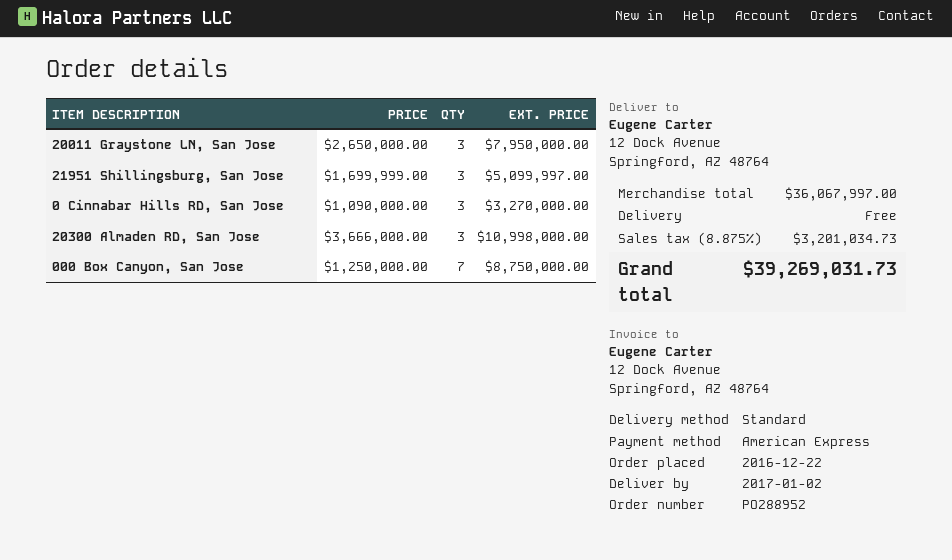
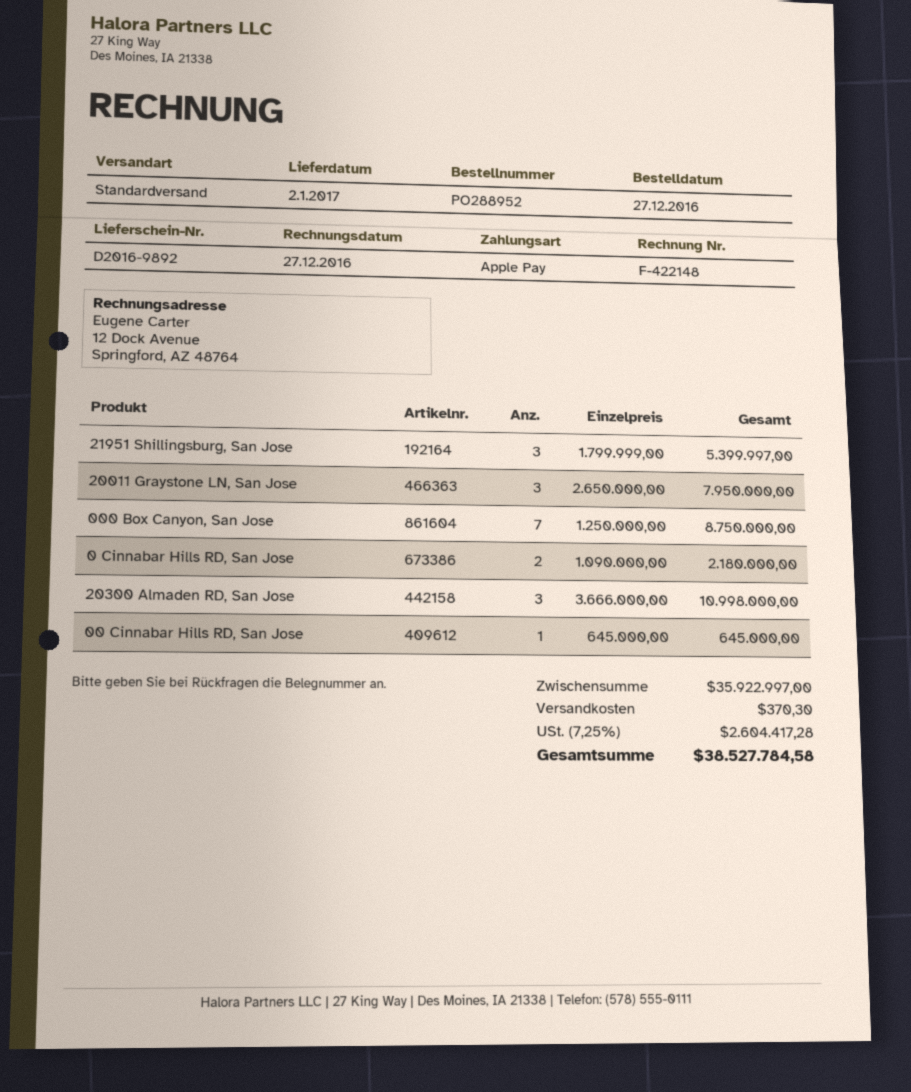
order date: 2016-12-22 -> 2016-12-27
payment method: American Express -> Apple Pay
21951 Shillingsburg, San Jose: 3 x 1699999.00 = 5099997.00 -> 3 x 1799999.00 = 5399997.00
0 Cinnabar Hills RD, San Jose: 3 x 1090000.00 = 3270000.00 -> 2 x 1090000.00 = 2180000.00
00 Cinnabar Hills RD, San Jose: none -> 1 x 645000.00 = 645000.00
subtotal: 36067997.00 -> 35922997.00
shipping: 0.00 -> 370.30
tax: 8.875% = 3201034.73 -> 7.25% = 2604417.28
total: 39269031.73 -> 38527784.58

